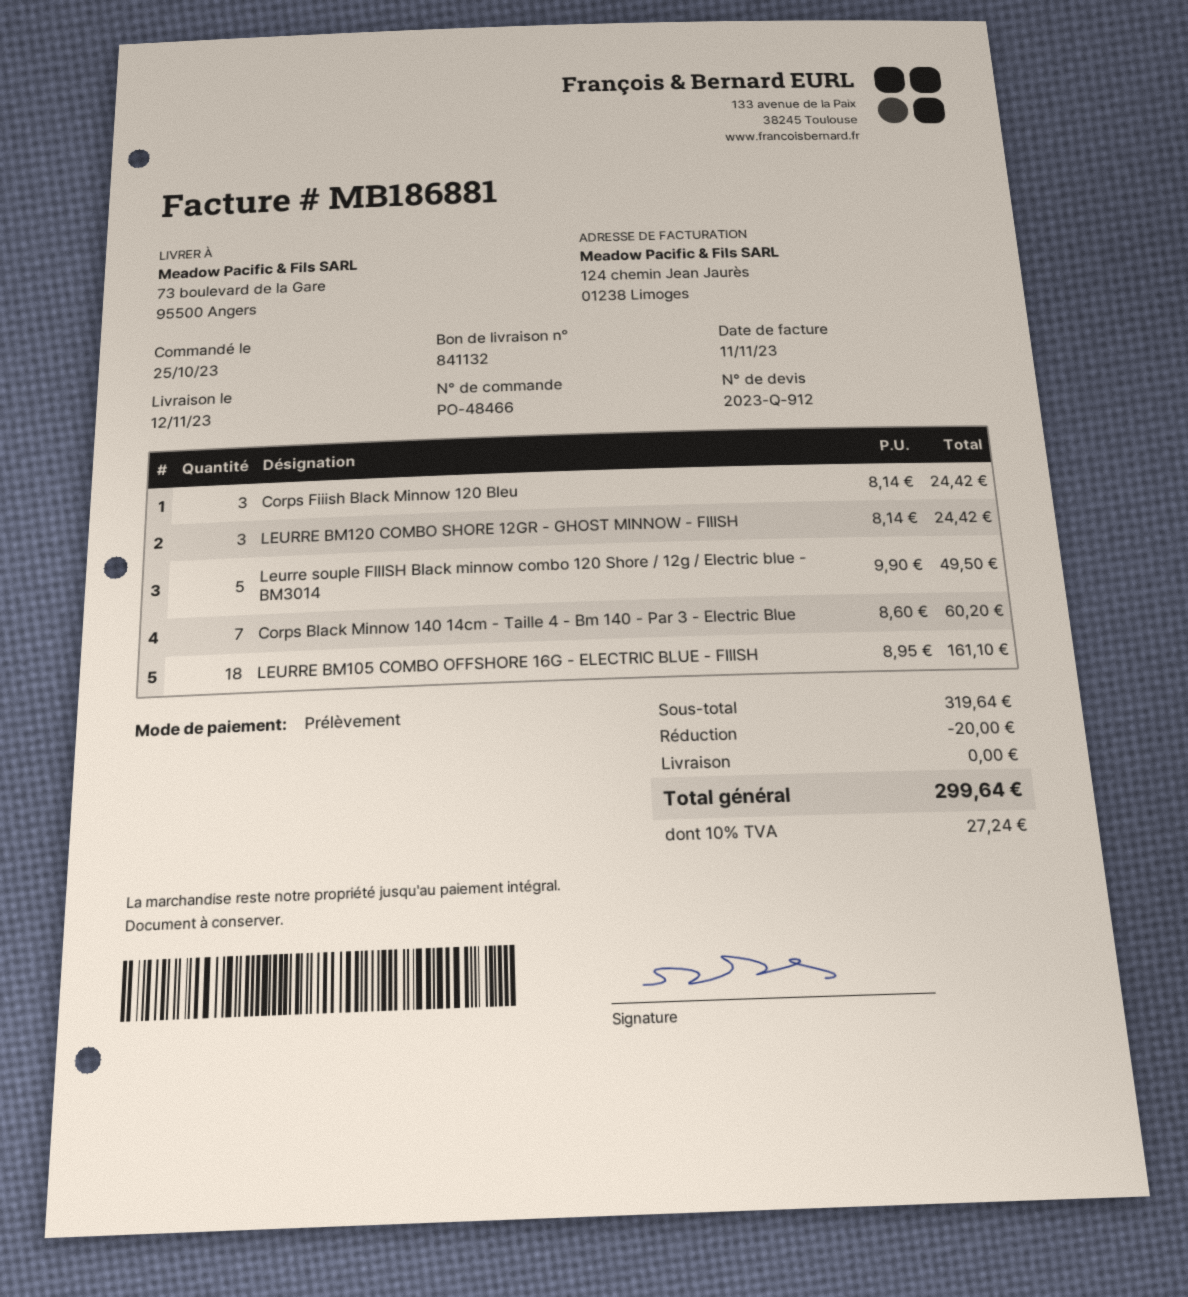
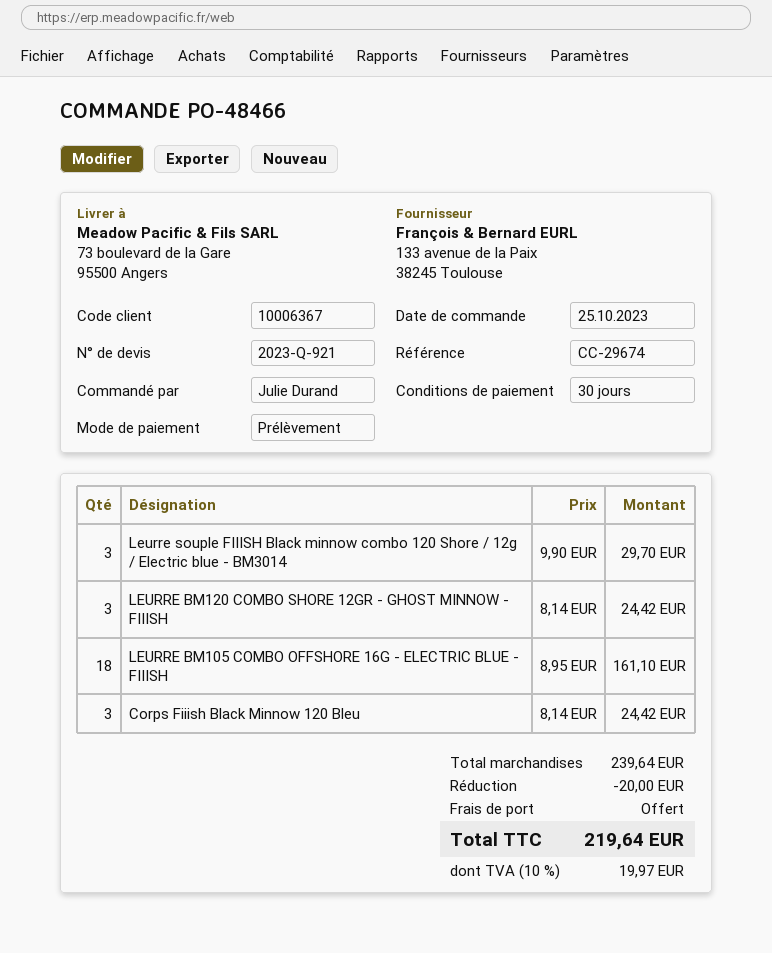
quote number: 2023-Q-912 -> 2023-Q-921
Leurre souple FIIISH Black minnow combo 120 Shore / 12g / Electric blue - BM3014: 5 x 9.90 = 49.50 -> 3 x 9.90 = 29.70
Corps Black Minnow 140 14cm - Taille 4 - Bm 140 - Par 3 - Electric Blue: 7 x 8.60 = 60.20 -> none
subtotal: 319.64 -> 239.64
tax: 10% = 27.24 -> 10% = 19.97
total: 299.64 -> 219.64

